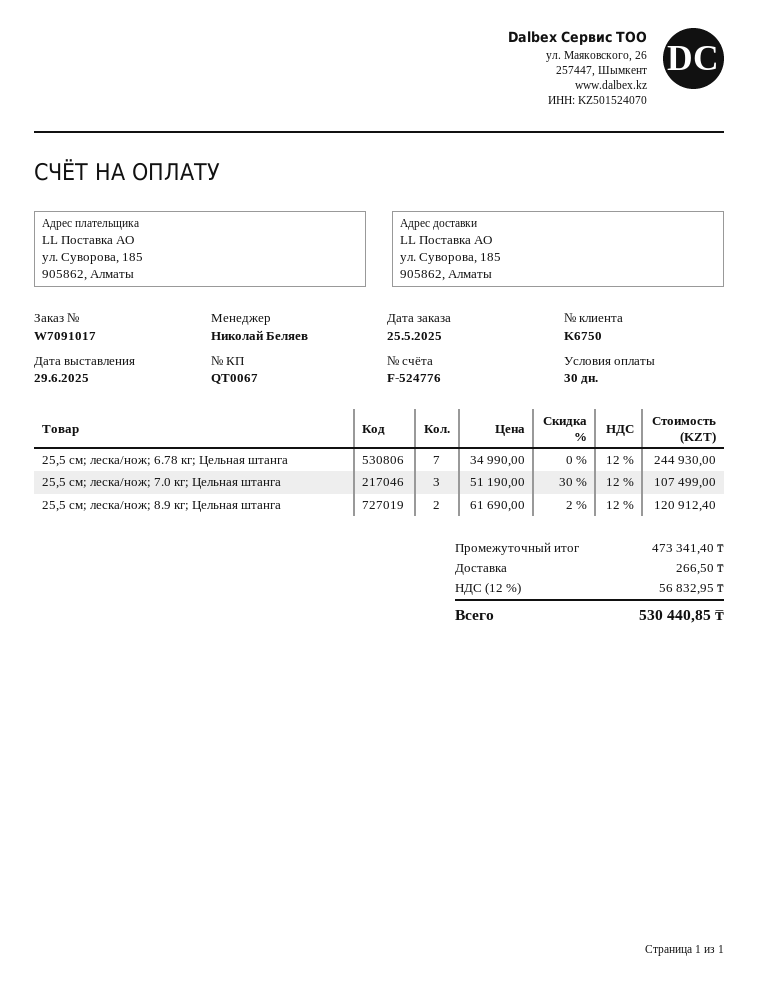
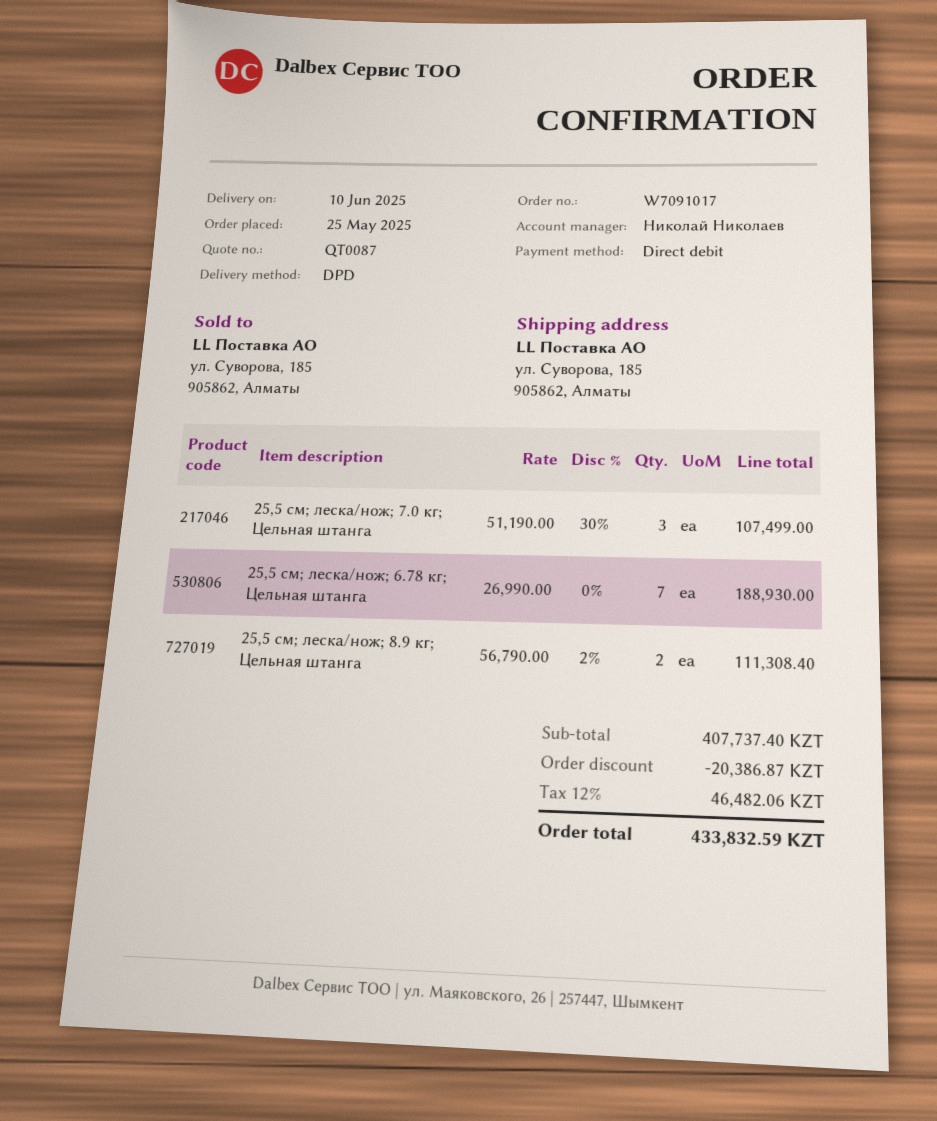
quote number: QT0067 -> QT0087
sales rep: Николай Беляев -> Николай Николаев
25,5 см; леска/нож; 6.78 кг; Цельная штанга: 7 x 34990.00 = 244930.00 -> 7 x 26990.00 = 188930.00
25,5 см; леска/нож; 8.9 кг; Цельная штанга: 2 x 61690.00 - 2% = 120912.40 -> 2 x 56790.00 - 2% = 111308.40
subtotal: 473341.40 -> 407737.40
discount: none -> 20386.87
shipping: 266.50 -> none
tax: 12% = 56832.95 -> 12% = 46482.06
total: 530440.85 -> 433832.59

